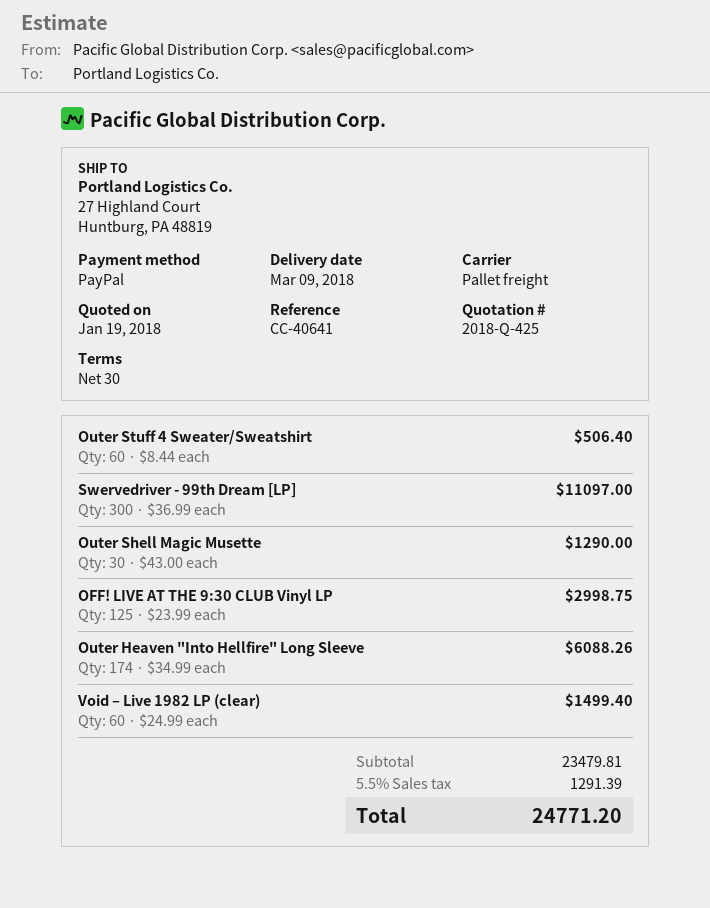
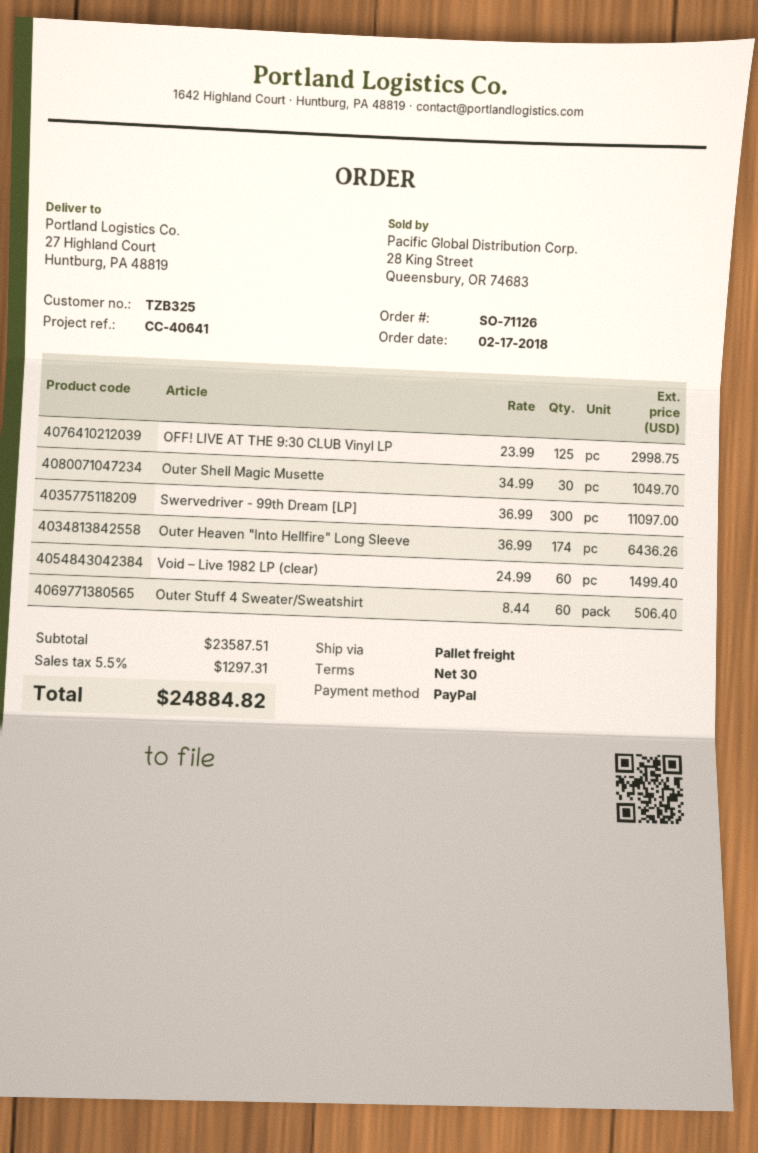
Outer Shell Magic Musette: 30 x 43.00 = 1290.00 -> 30 x 34.99 = 1049.70
Outer Heaven "Into Hellfire" Long Sleeve: 174 x 34.99 = 6088.26 -> 174 x 36.99 = 6436.26
subtotal: 23479.81 -> 23587.51
tax: 5.5% = 1291.39 -> 5.5% = 1297.31
total: 24771.20 -> 24884.82

